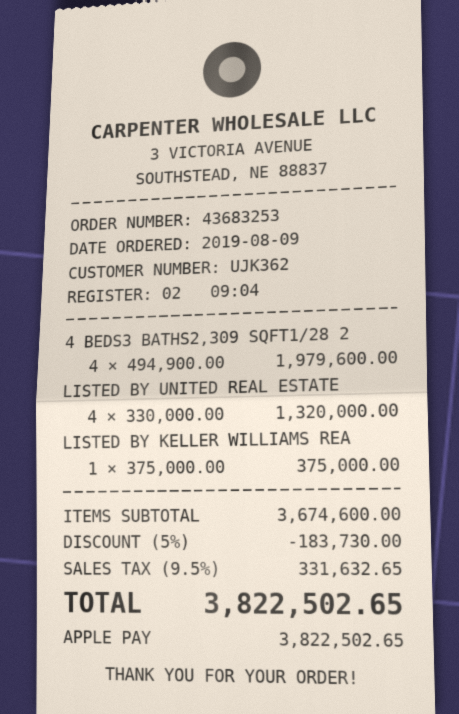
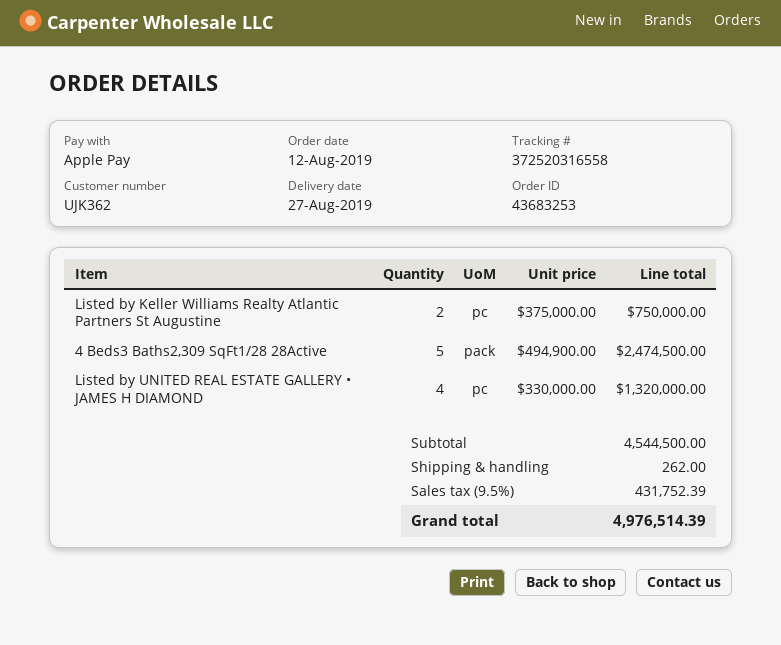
order date: 2019-08-09 -> 2019-08-12
4 BEDS3 BATHS2,309 SQFT1/28 2: 4 x 494900.00 = 1979600.00 -> 5 x 494900.00 = 2474500.00
LISTED BY KELLER WILLIAMS REA: 1 x 375000.00 = 375000.00 -> 2 x 375000.00 = 750000.00
subtotal: 3674600.00 -> 4544500.00
discount: 5% = 183730.00 -> none
shipping: none -> 262.00
tax: 9.5% = 331632.65 -> 9.5% = 431752.39
total: 3822502.65 -> 4976514.39

